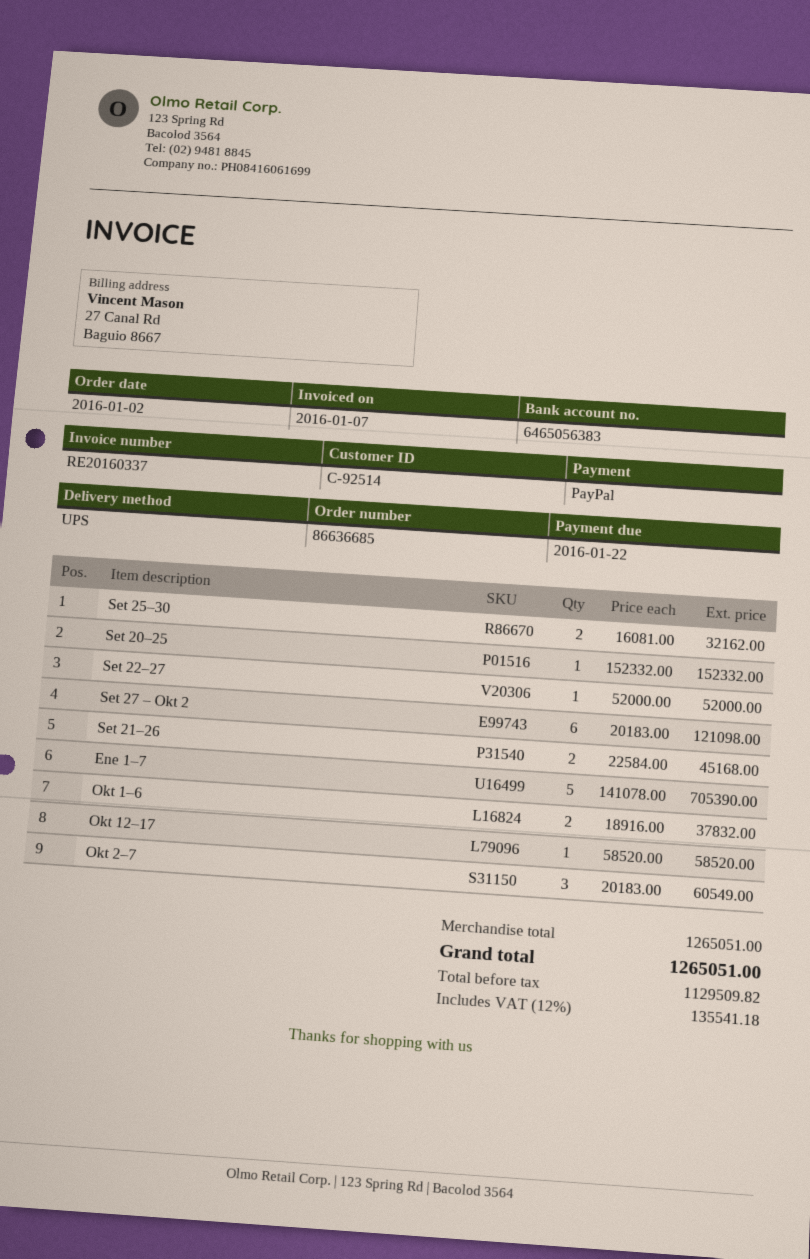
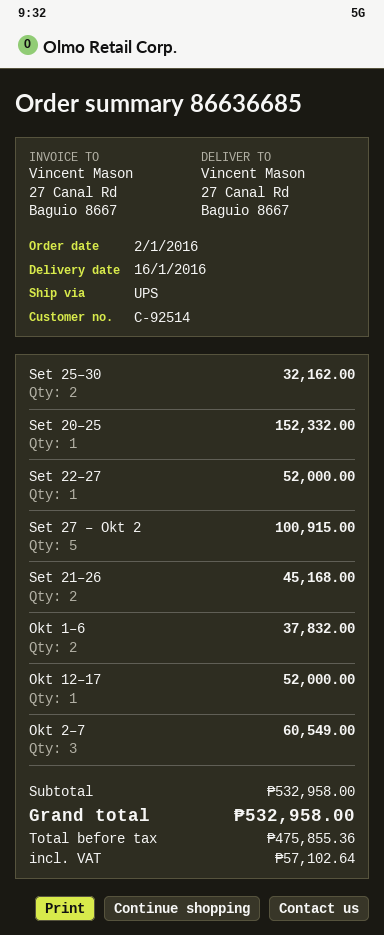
Set 27 – Okt 2: 6 for 121098.00 -> 5 for 100915.00
Ene 1–7: 5 for 705390.00 -> none
Okt 12–17: 1 for 58520.00 -> 1 for 52000.00
subtotal: 1265051.00 -> 532958.00
net: 1129509.82 -> 475855.36
tax: 135541.18 -> 57102.64
total: 1265051.00 -> 532958.00

